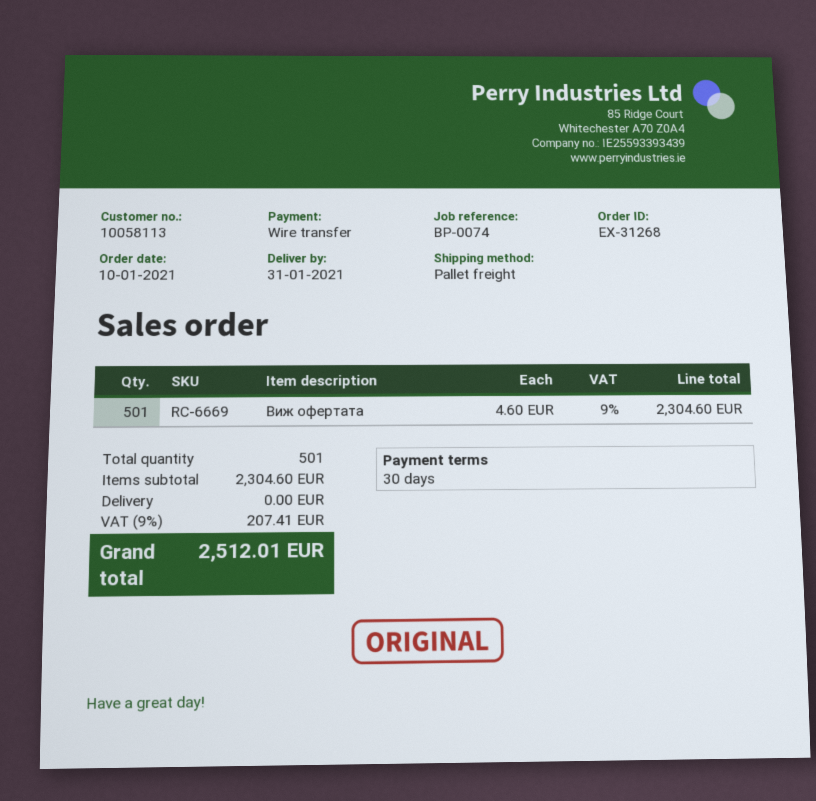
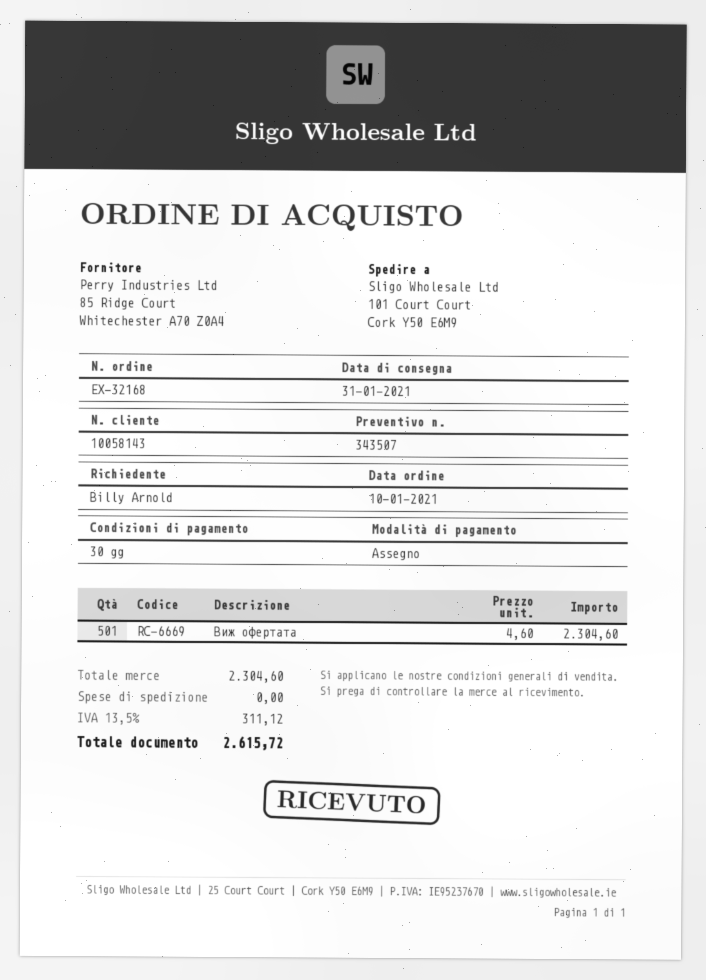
order number: EX-31268 -> EX-32168
customer number: 10058113 -> 10058143
payment method: bank transfer -> cheque
tax: 9% = 207.41 -> 13.5% = 311.12
total: 2512.01 -> 2615.72

